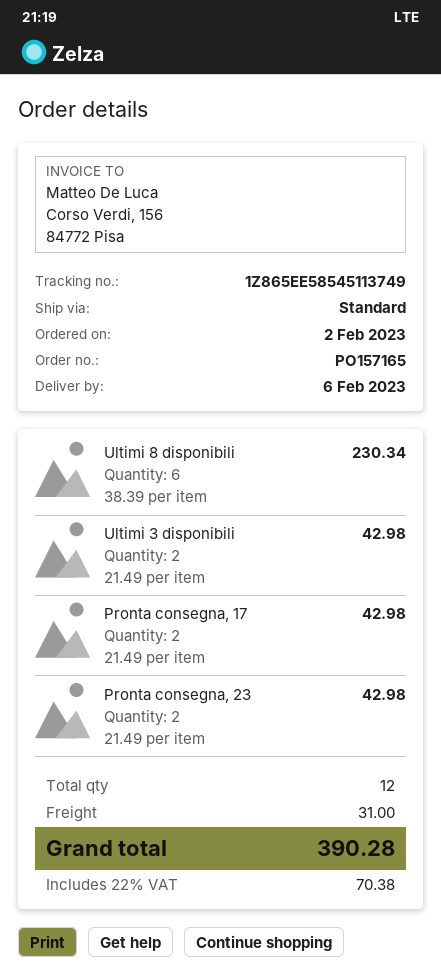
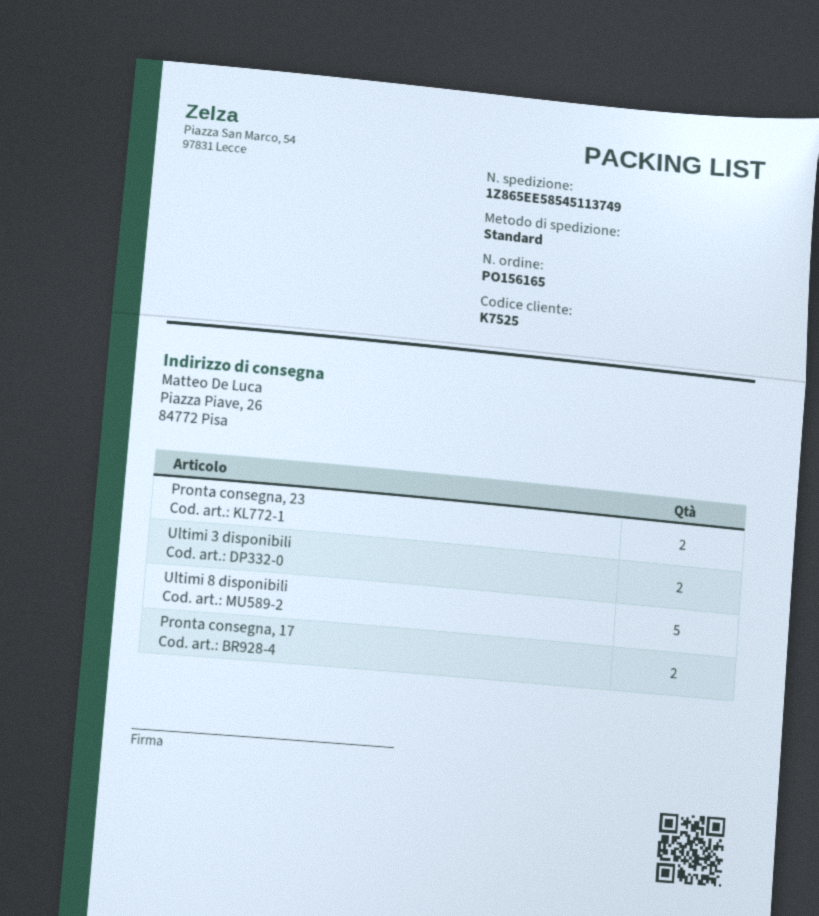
order number: PO157165 -> PO156165
Ultimi 8 disponibili: 6 -> 5

